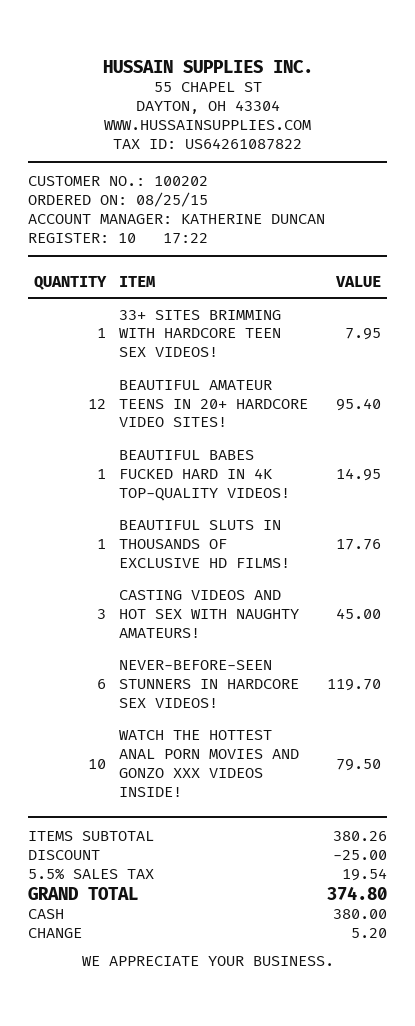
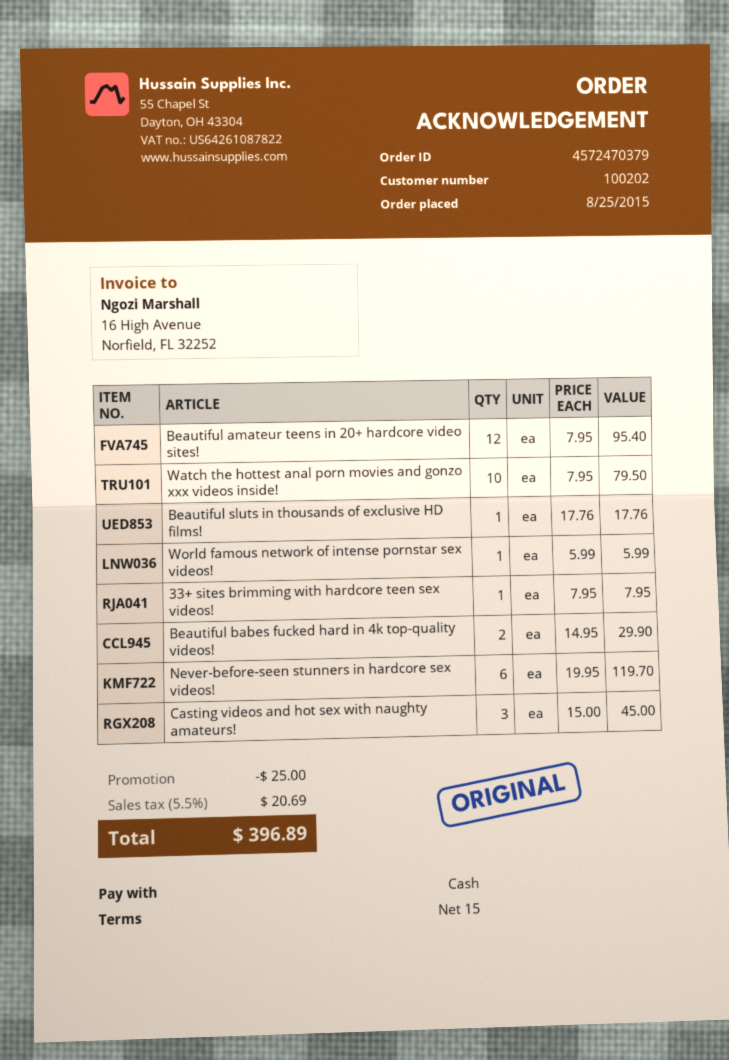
BEAUTIFUL BABES FUCKED HARD IN 4K TOP-QUALITY VIDEOS!: 1 for 14.95 -> 2 for 29.90
World famous network of intense pornstar sex videos!: none -> 1 for 5.99
tax: 5.5% = 19.54 -> 5.5% = 20.69
total: 374.80 -> 396.89

